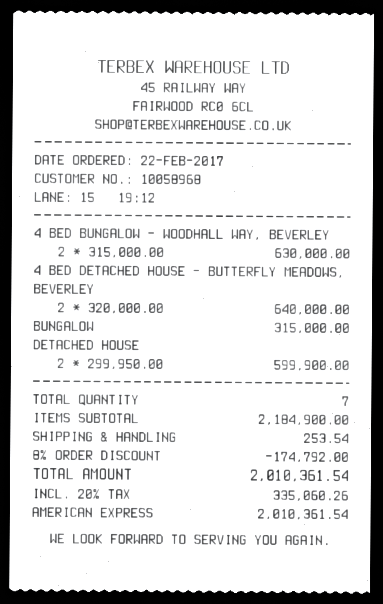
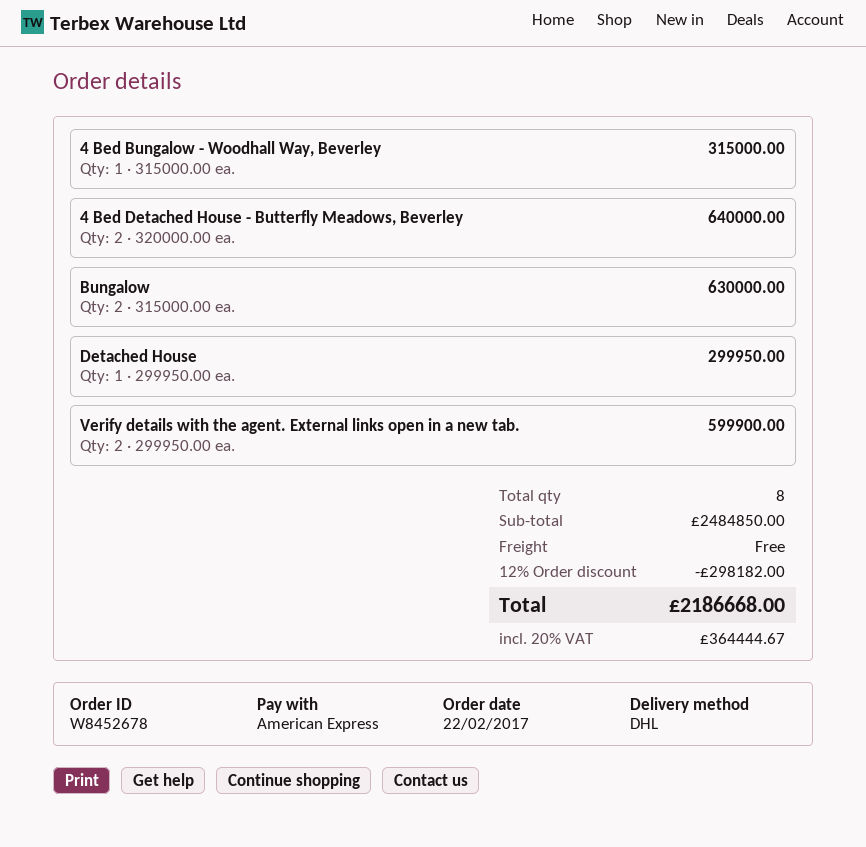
4 BED BUNGALOW - WOODHALL WAY, BEVERLEY: 2 x 315000.00 = 630000.00 -> 1 x 315000.00 = 315000.00
BUNGALOW: 1 x 315000.00 = 315000.00 -> 2 x 315000.00 = 630000.00
DETACHED HOUSE: 2 x 299950.00 = 599900.00 -> 1 x 299950.00 = 299950.00
Verify details with the agent. External links open in a new tab.: none -> 2 x 299950.00 = 599900.00
total quantity: 7 -> 8
subtotal: 2184900.00 -> 2484850.00
discount: 8% = 174792.00 -> 12% = 298182.00
shipping: 253.54 -> 0.00
tax: 20% = 335060.26 -> 20% = 364444.67
total: 2010361.54 -> 2186668.00

